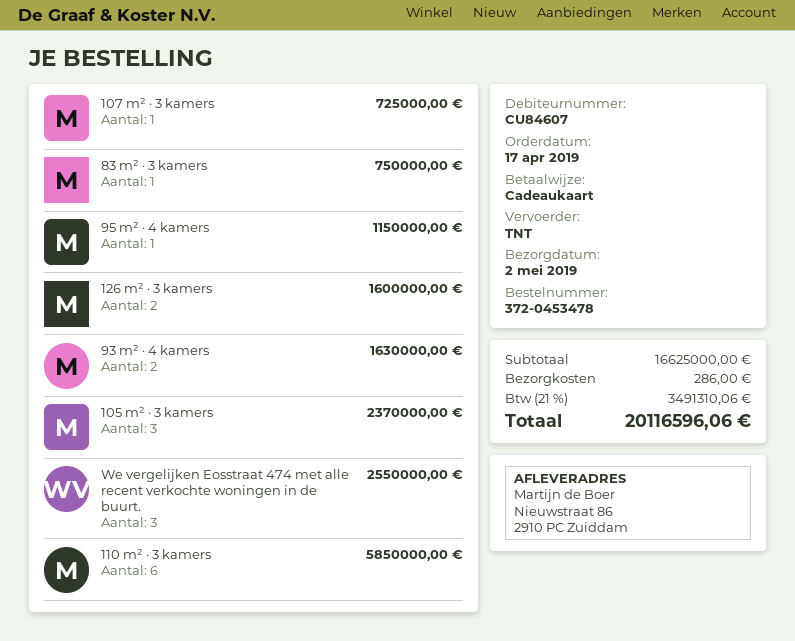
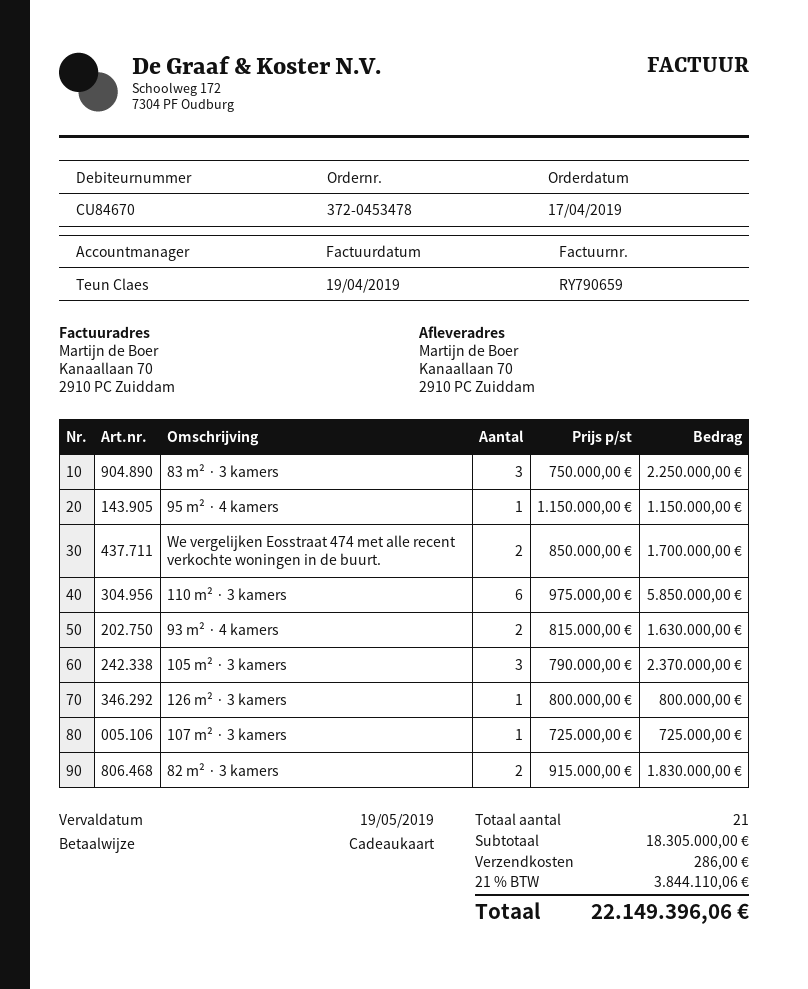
customer number: CU84607 -> CU84670
ship to: Nieuwstraat 86, 2910 PC Zuiddam -> Kanaallaan 70, 2910 PC Zuiddam
83 m² · 3 kamers: 1 for 750000.00 -> 3 for 2250000.00
126 m² · 3 kamers: 2 for 1600000.00 -> 1 for 800000.00
We vergelijken Eosstraat 474 met alle recent verkochte woningen in de buurt.: 3 for 2550000.00 -> 2 for 1700000.00
82 m² · 3 kamers: none -> 2 for 1830000.00
subtotal: 16625000.00 -> 18305000.00
tax: 21% = 3491310.06 -> 21% = 3844110.06
total: 20116596.06 -> 22149396.06

